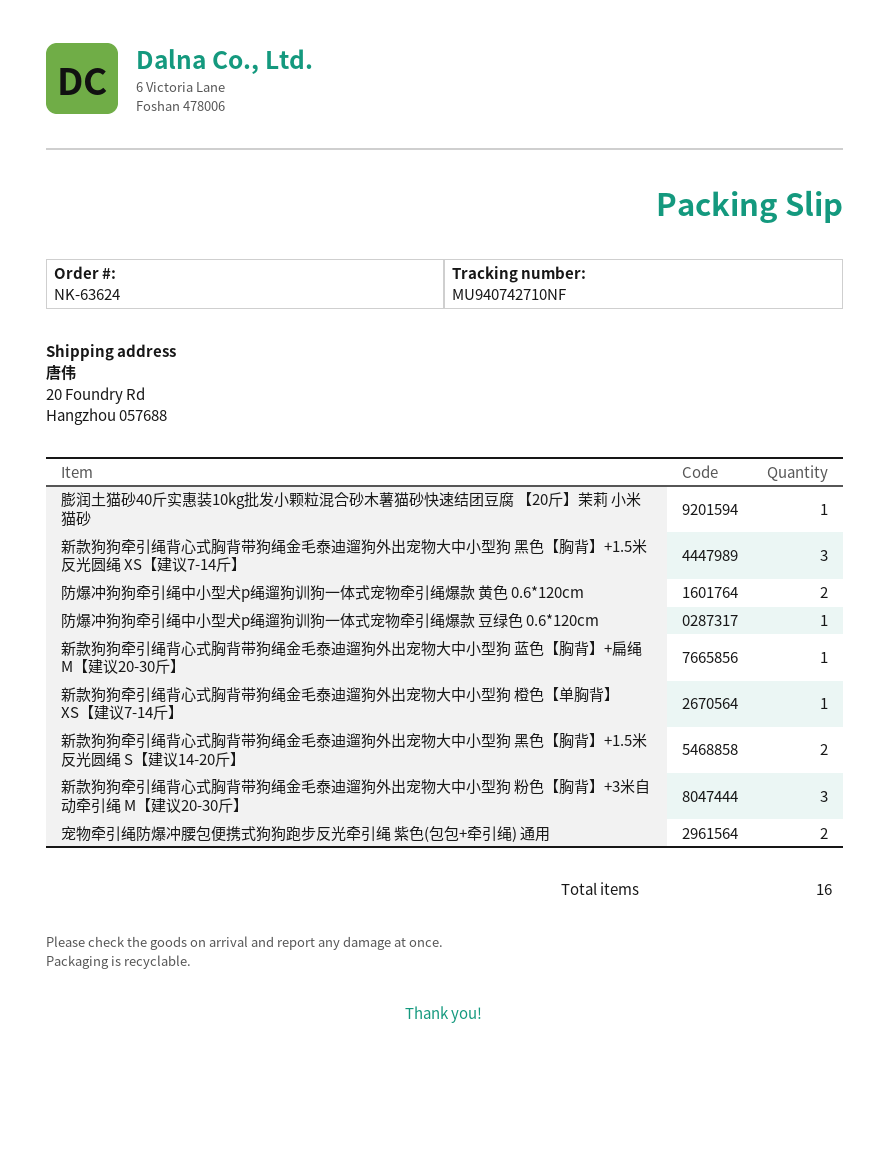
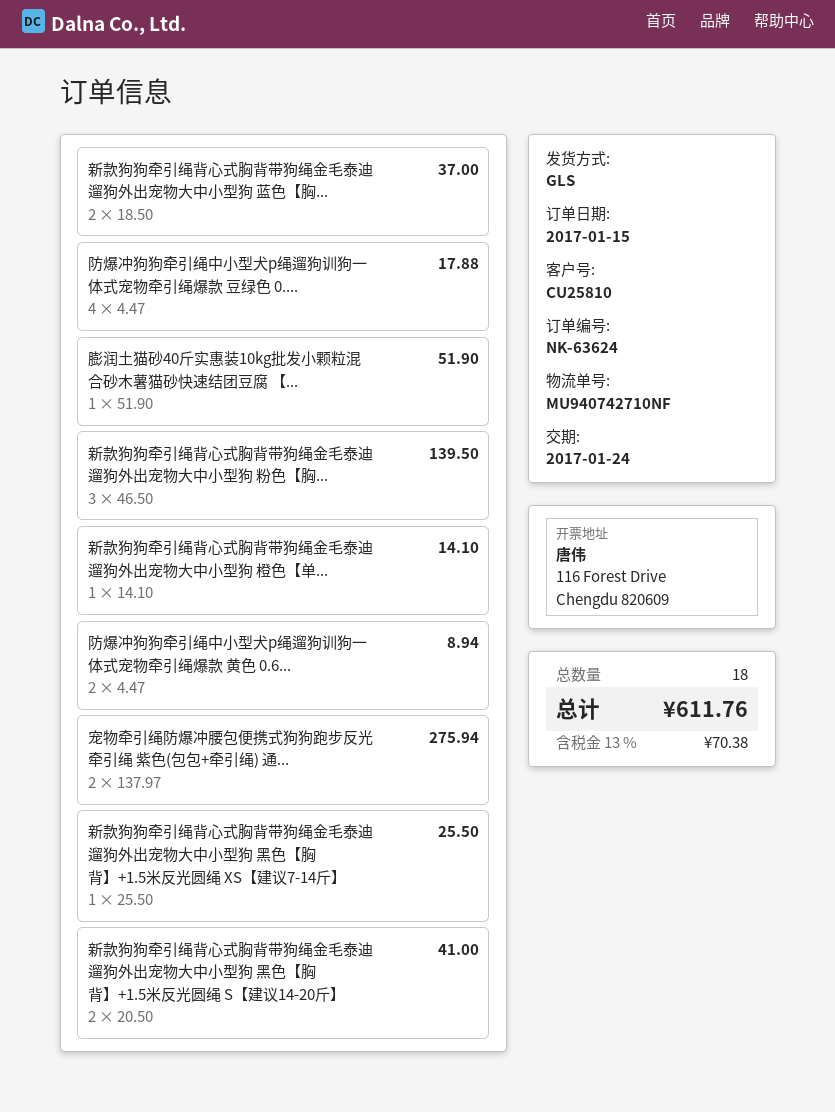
新款狗狗牵引绳背心式胸背带狗绳金毛泰迪遛狗外出宠物大中小型狗 黑色【胸背】+1.5米反光圆绳 XS【建议7-14斤】: 3 -> 1
防爆冲狗狗牵引绳中小型犬p绳遛狗训狗一体式宠物牵引绳爆款 豆绿色 0.6*120cm: 1 -> 4
新款狗狗牵引绳背心式胸背带狗绳金毛泰迪遛狗外出宠物大中小型狗 蓝色【胸背】+扁绳 M【建议20-30斤】: 1 -> 2
total quantity: 16 -> 18

